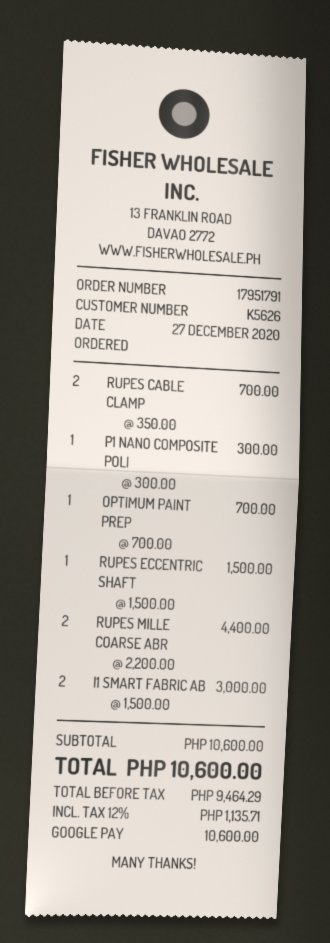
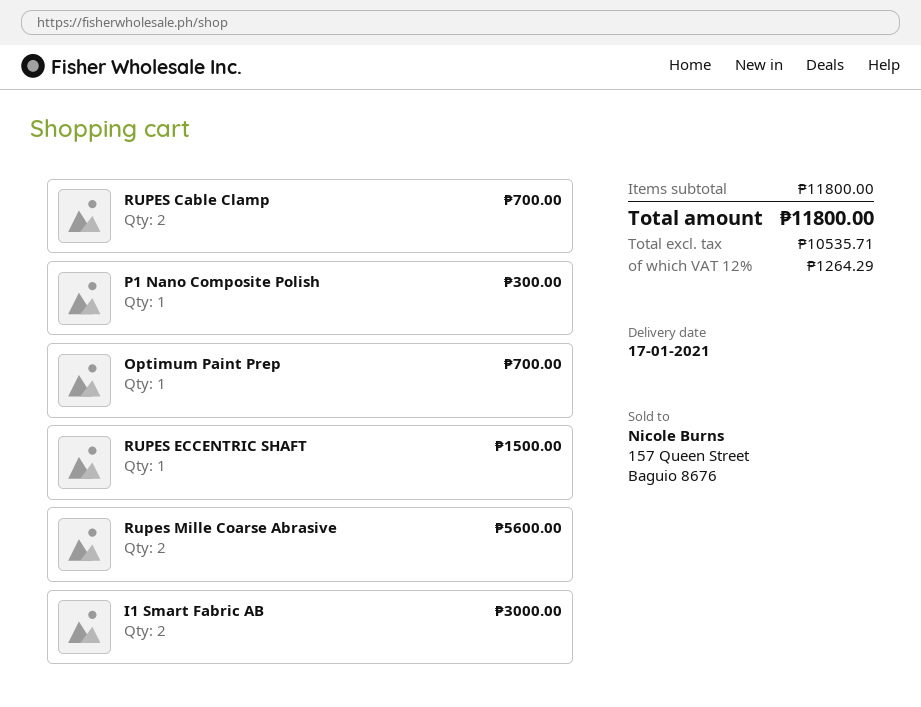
RUPES MILLE COARSE ABR: 2 for 4400.00 -> 2 for 5600.00
subtotal: 10600.00 -> 11800.00
net: 9464.29 -> 10535.71
tax: 12% = 1135.71 -> 12% = 1264.29
total: 10600.00 -> 11800.00

